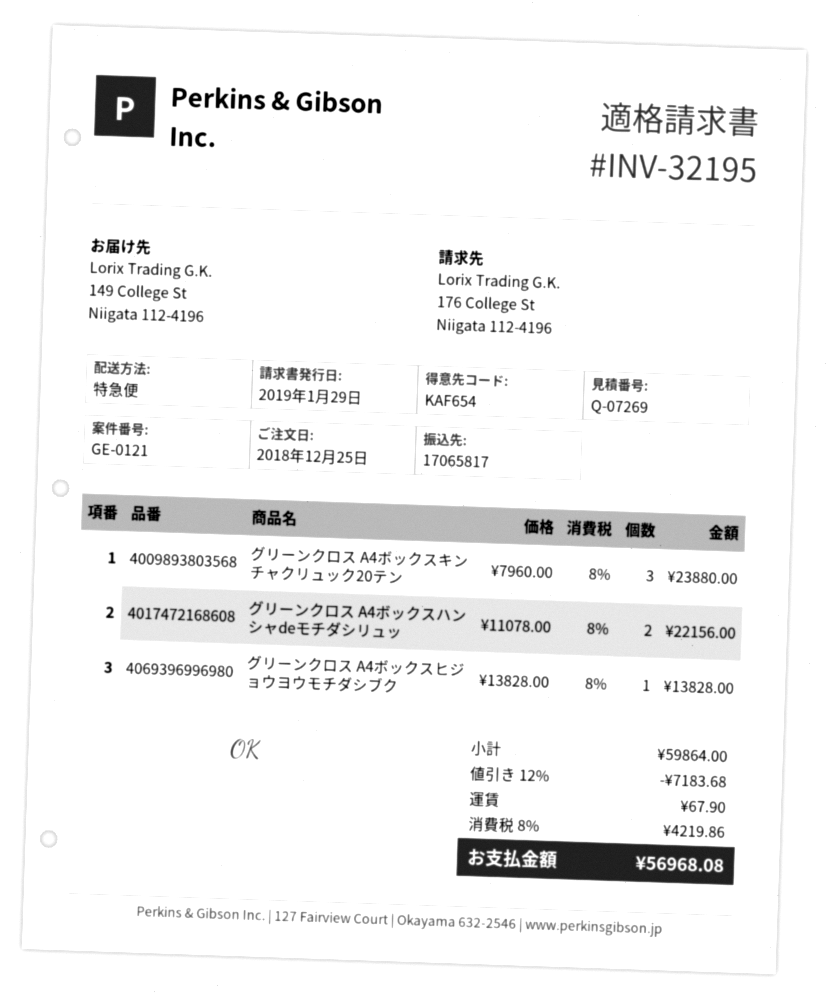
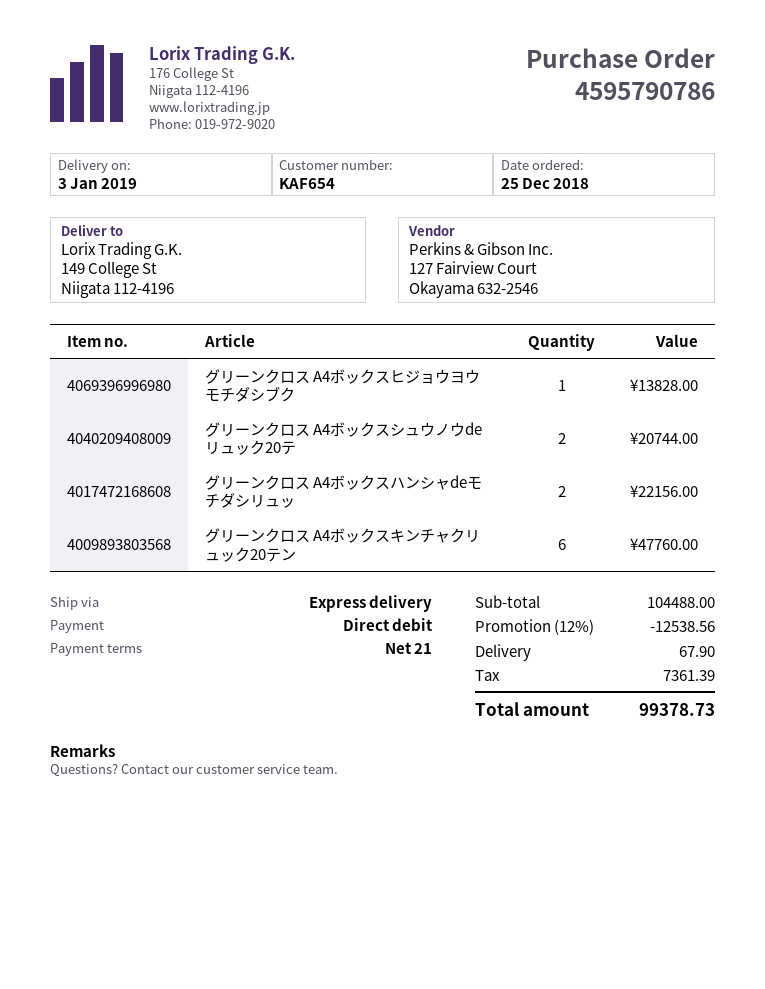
グリーンクロス A4ボックスキンチャクリュック20テン: 3 for 23880.00 -> 6 for 47760.00
グリーンクロス A4ボックスシュウノウdeリュック20テ: none -> 2 for 20744.00
subtotal: 59864.00 -> 104488.00
discount: 12% = 7183.68 -> 12% = 12538.56
tax: 4219.86 -> 7361.39
total: 56968.08 -> 99378.73

